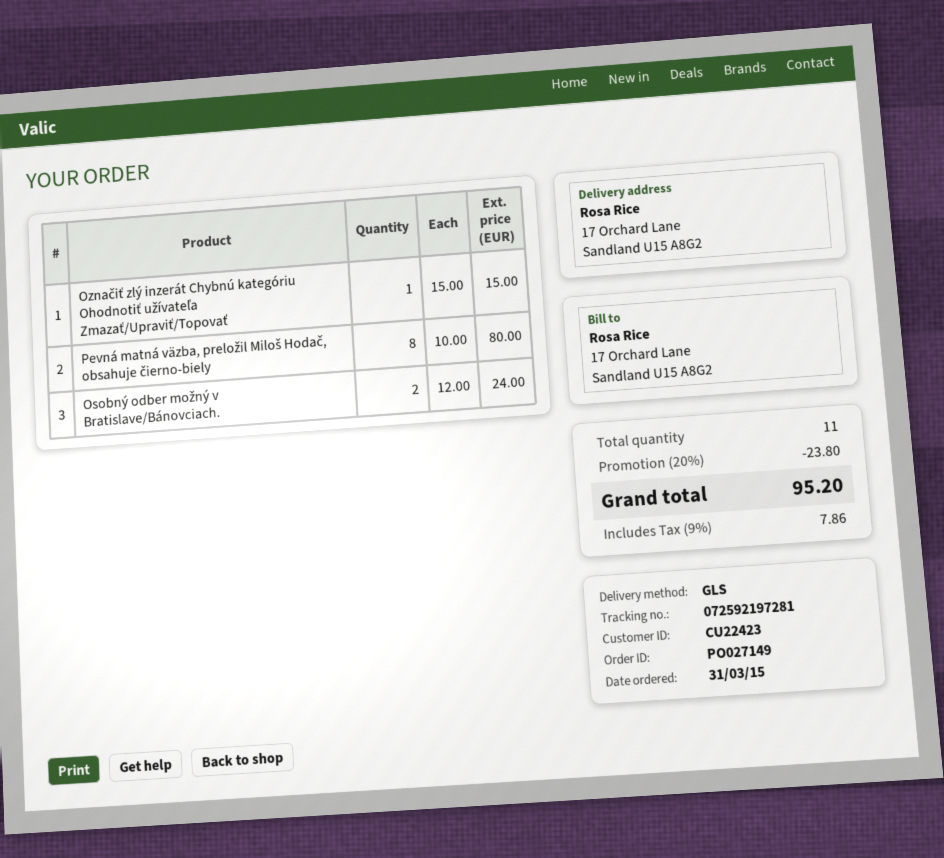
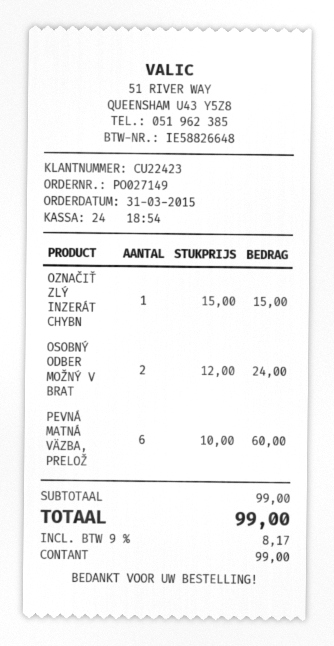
Pevná matná väzba, preložil Miloš Hodač, obsahuje čierno-biely: 8 x 10.00 = 80.00 -> 6 x 10.00 = 60.00
discount: 20% = 23.80 -> none
tax: 9% = 7.86 -> 9% = 8.17
total: 95.20 -> 99.00

